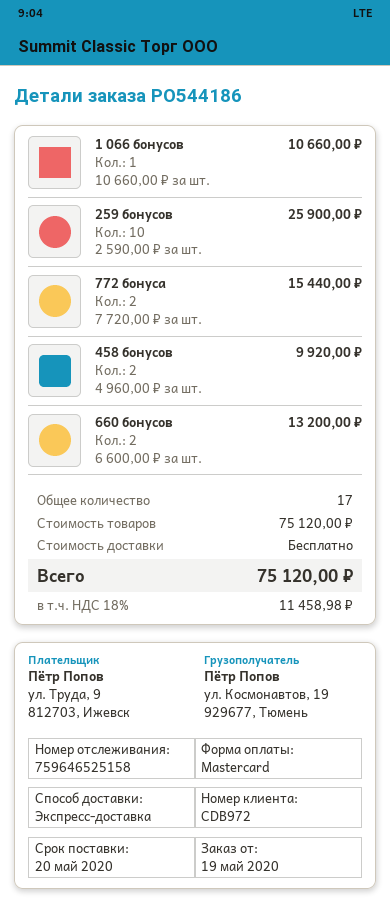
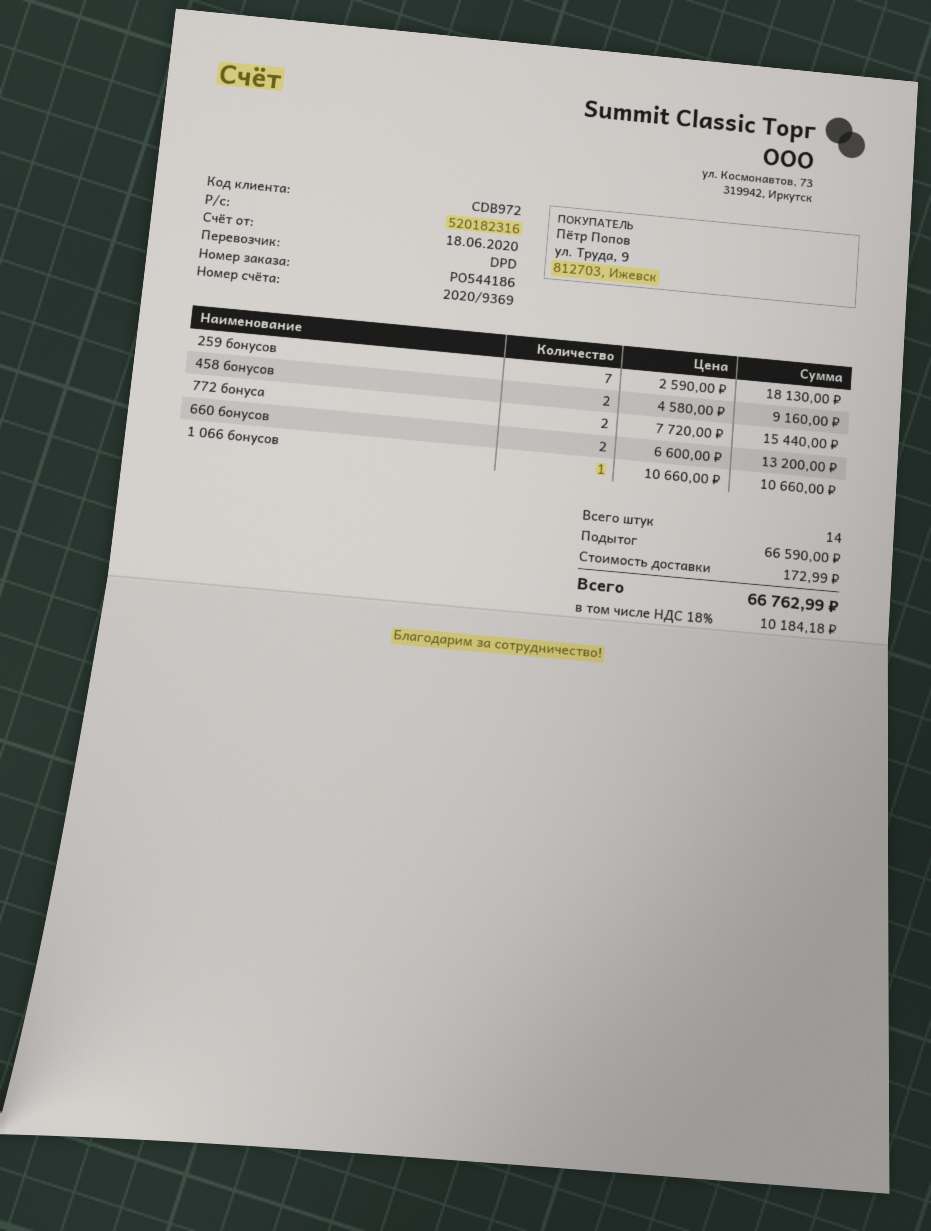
shipping method: express -> DPD
259 бонусов: 10 x 2590.00 = 25900.00 -> 7 x 2590.00 = 18130.00
458 бонусов: 2 x 4960.00 = 9920.00 -> 2 x 4580.00 = 9160.00
total quantity: 17 -> 14
subtotal: 75120.00 -> 66590.00
shipping: 0.00 -> 172.99
tax: 18% = 11458.98 -> 18% = 10184.18
total: 75120.00 -> 66762.99

